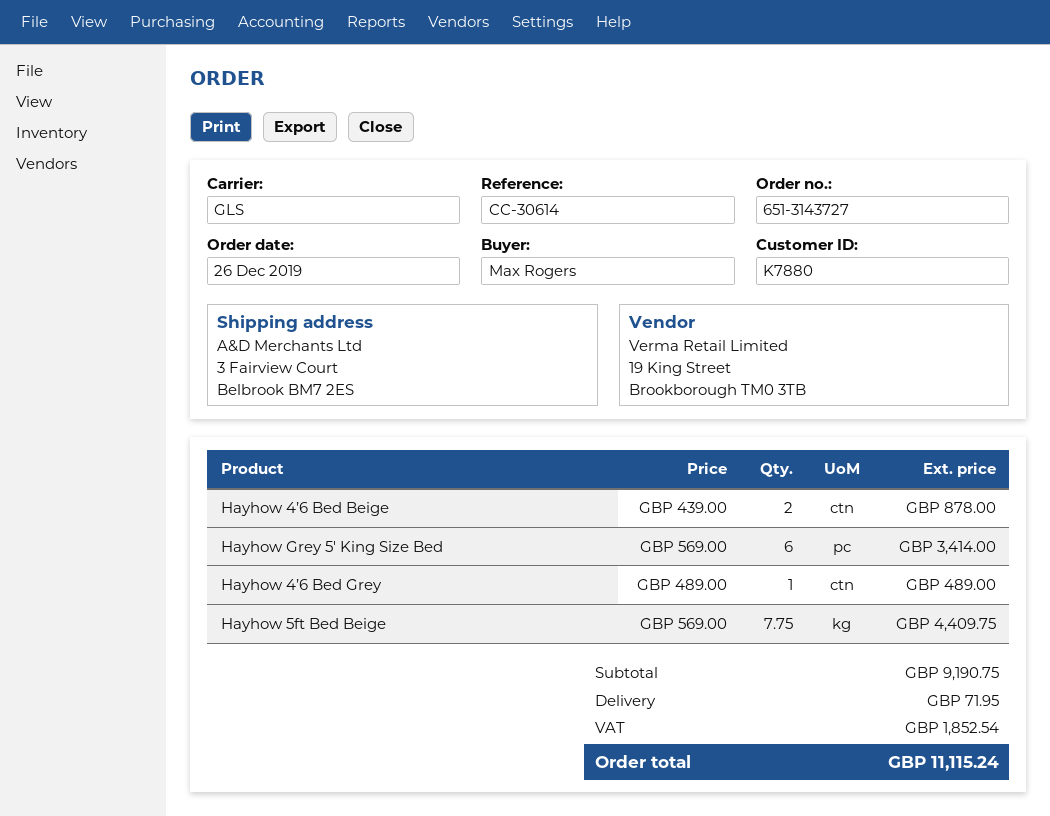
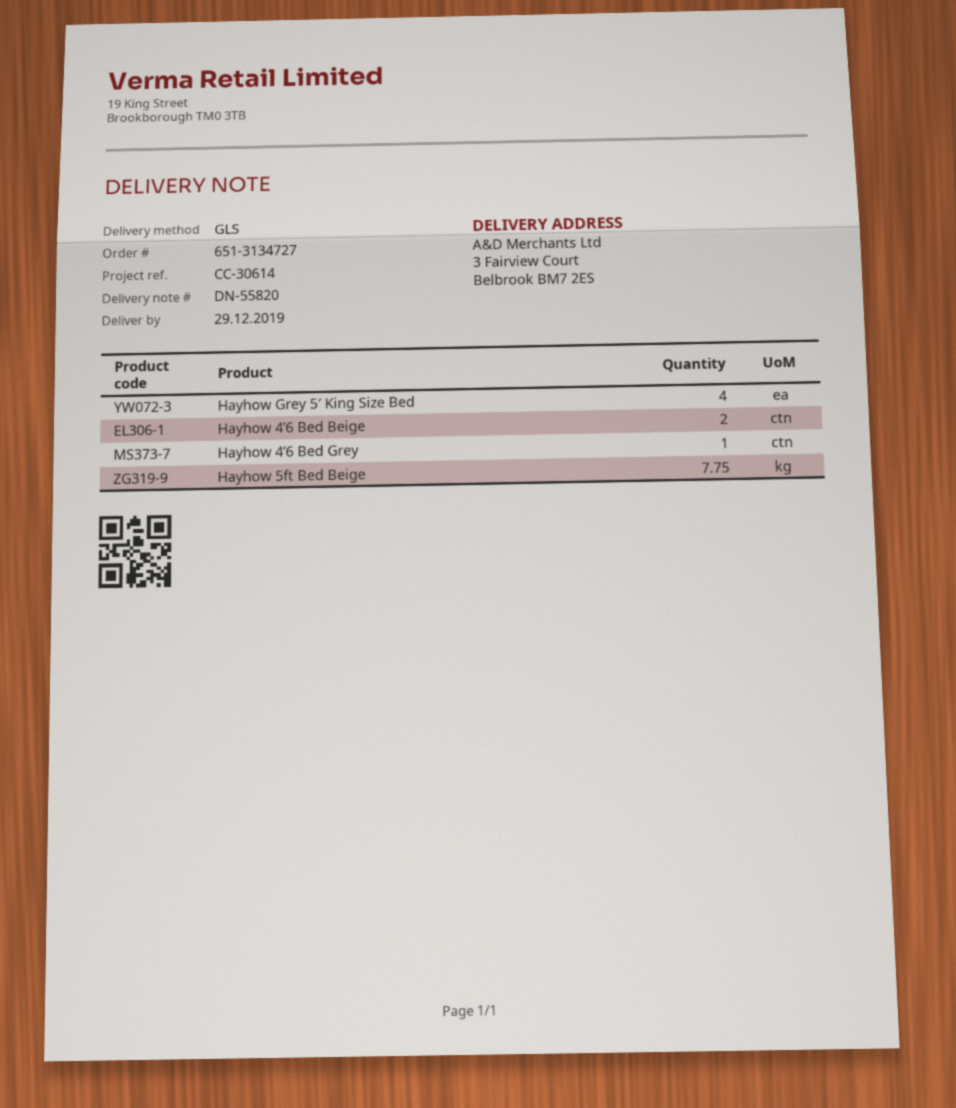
order number: 651-3143727 -> 651-3134727
Hayhow Grey 5′ King Size Bed: 6 -> 4

